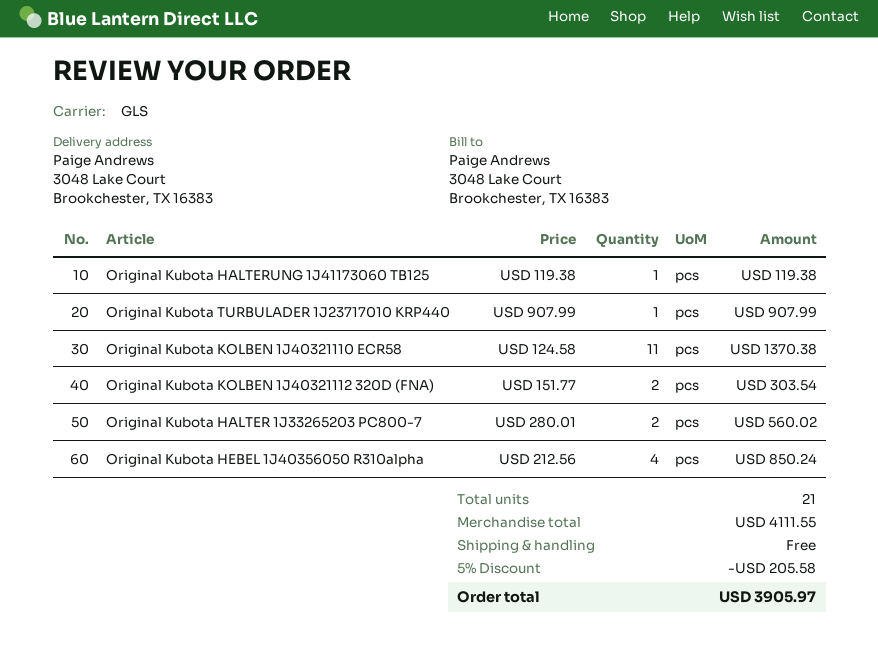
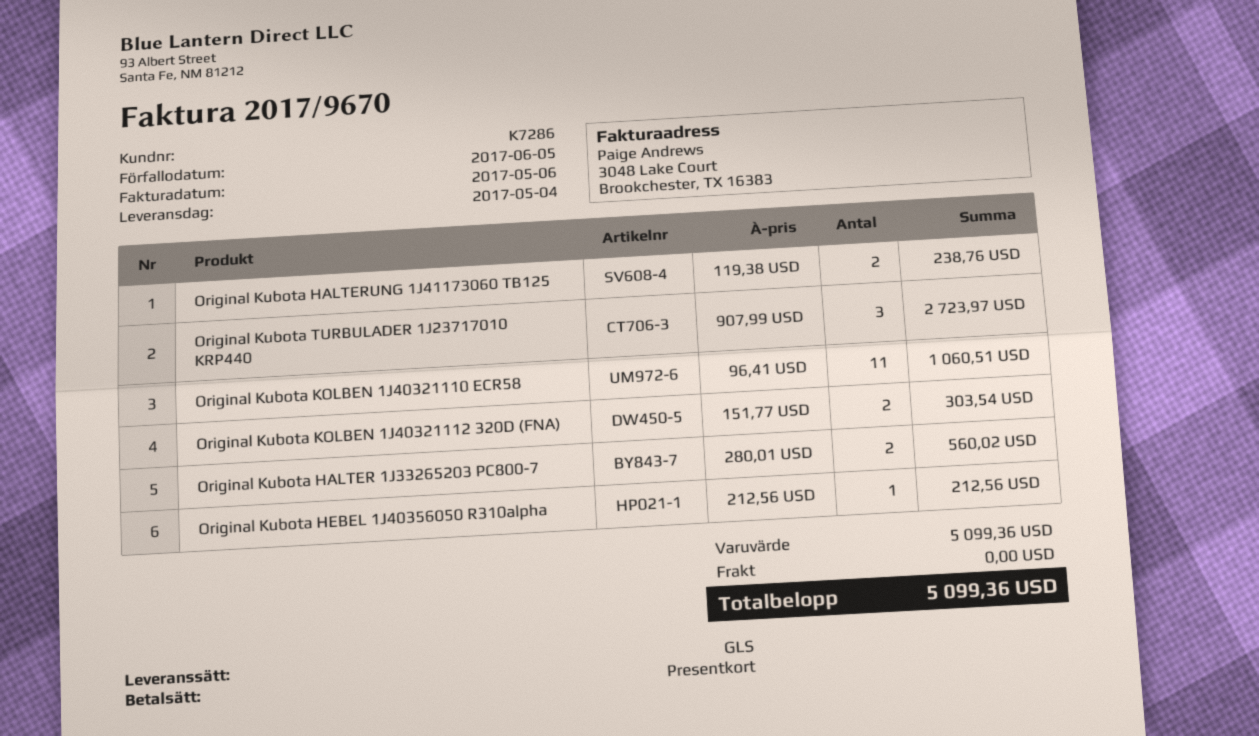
Original Kubota HALTERUNG 1J41173060 TB125: 1 x 119.38 = 119.38 -> 2 x 119.38 = 238.76
Original Kubota TURBULADER 1J23717010 KRP440: 1 x 907.99 = 907.99 -> 3 x 907.99 = 2723.97
Original Kubota KOLBEN 1J40321110 ECR58: 11 x 124.58 = 1370.38 -> 11 x 96.41 = 1060.51
Original Kubota HEBEL 1J40356050 R310alpha: 4 x 212.56 = 850.24 -> 1 x 212.56 = 212.56
subtotal: 4111.55 -> 5099.36
discount: 5% = 205.58 -> none
total: 3905.97 -> 5099.36

